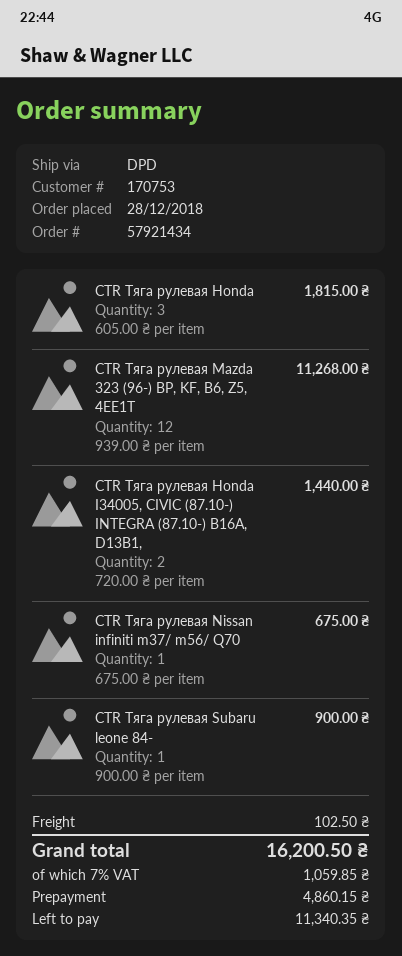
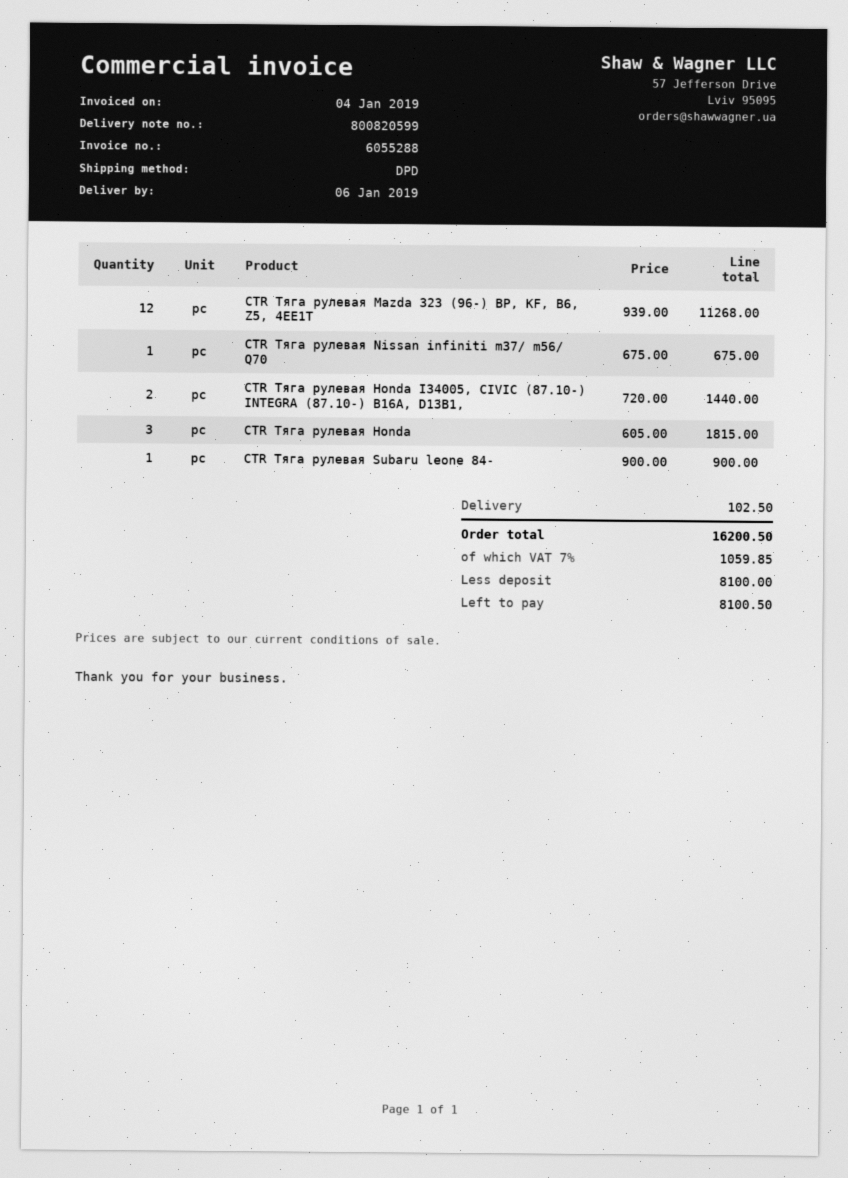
deposit: 4860.15 -> 8100.00
balance: 11340.35 -> 8100.50

